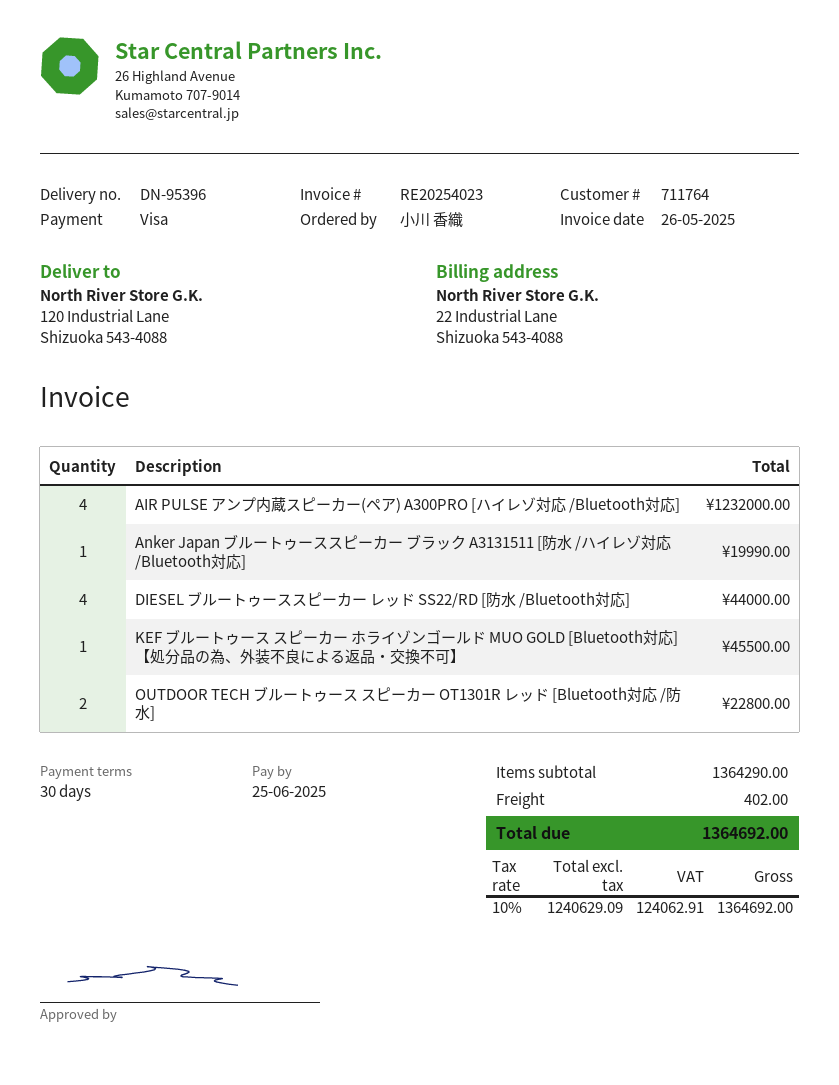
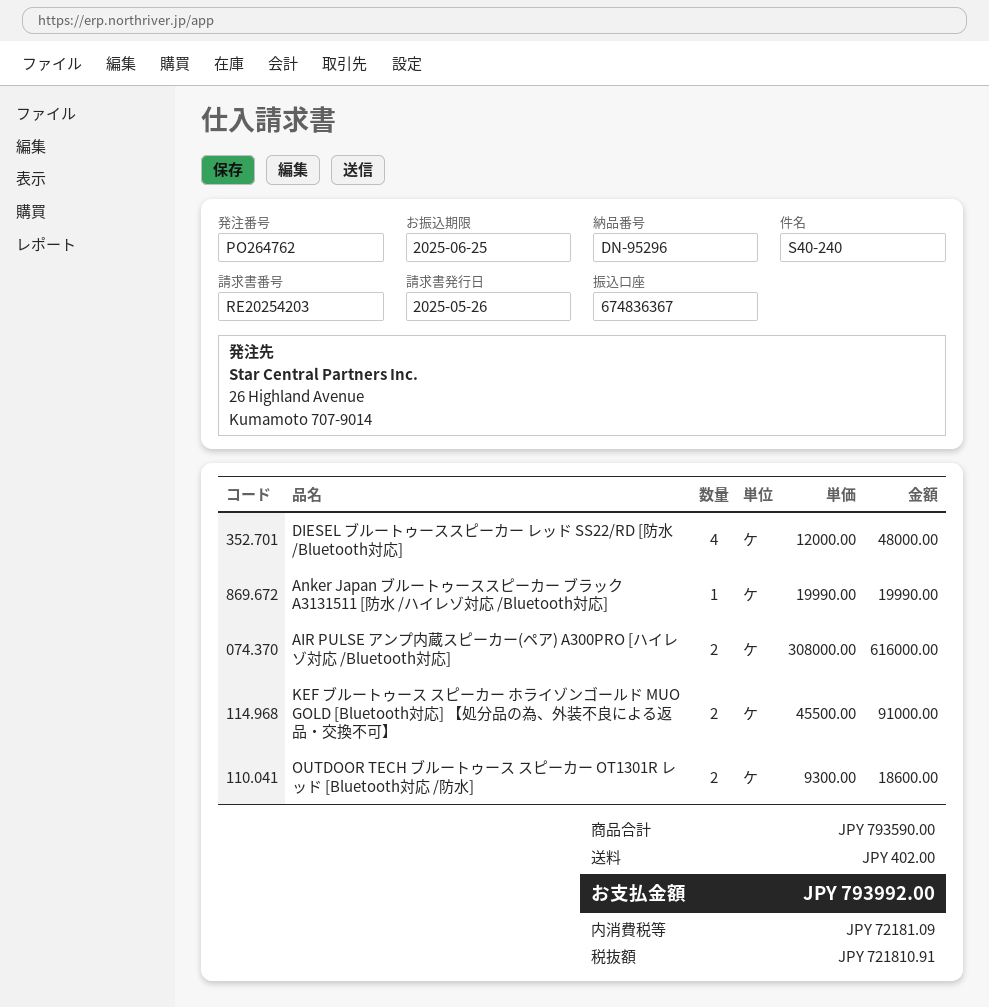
delivery note number: DN-95396 -> DN-95296
invoice number: RE20254023 -> RE20254203
AIR PULSE アンプ内蔵スピーカー(ペア) A300PRO [ハイレゾ対応 /Bluetooth対応]: 4 for 1232000.00 -> 2 for 616000.00
DIESEL ブルートゥーススピーカー レッド SS22/RD [防水 /Bluetooth対応]: 4 for 44000.00 -> 4 for 48000.00
KEF ブルートゥース スピーカー ホライゾンゴールド MUO GOLD [Bluetooth対応] 【処分品の為、外装不良による返品・交換不可】: 1 for 45500.00 -> 2 for 91000.00
OUTDOOR TECH ブルートゥース スピーカー OT1301R レッド [Bluetooth対応 /防水]: 2 for 22800.00 -> 2 for 18600.00
subtotal: 1364290.00 -> 793590.00
net: 1240629.09 -> 721810.91
tax: 124062.91 -> 72181.09
total: 1364692.00 -> 793992.00

